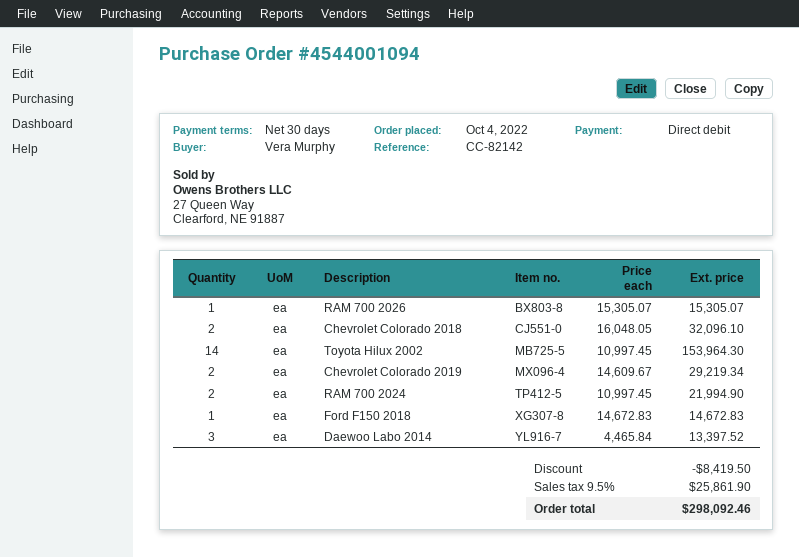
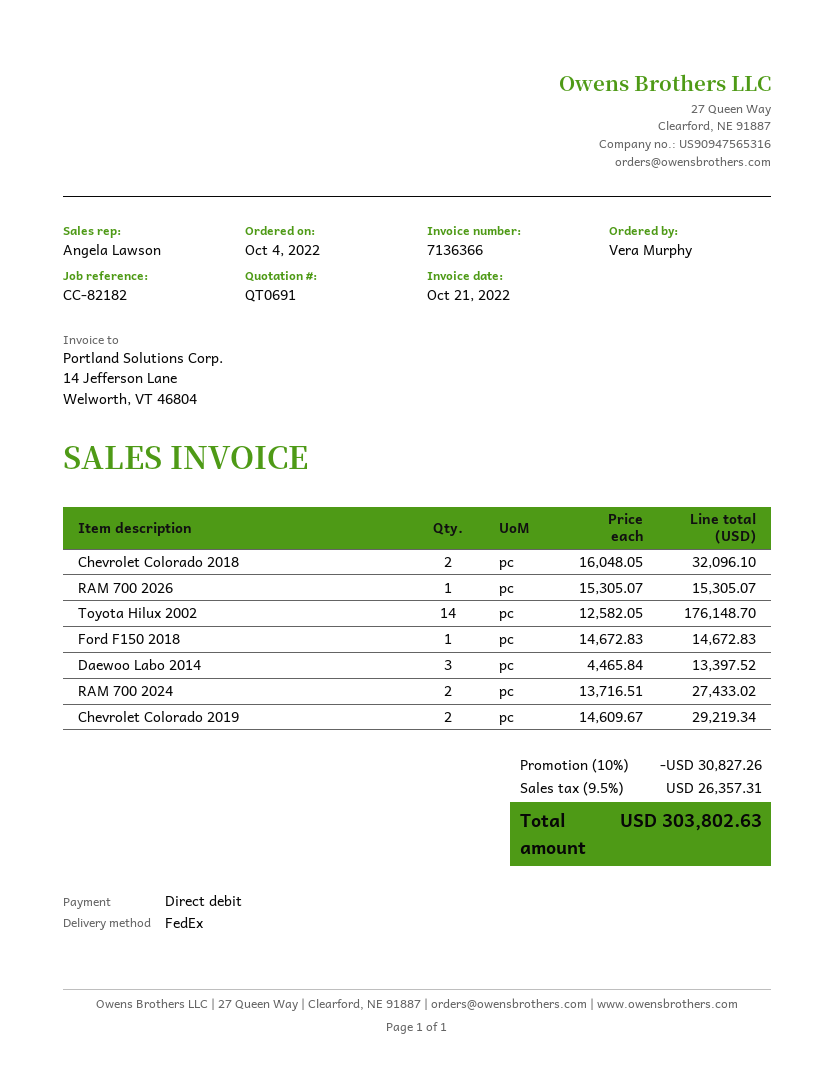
reference: CC-82142 -> CC-82182
Toyota Hilux 2002: 14 x 10997.45 = 153964.30 -> 14 x 12582.05 = 176148.70
RAM 700 2024: 2 x 10997.45 = 21994.90 -> 2 x 13716.51 = 27433.02
discount: 8419.50 -> 30827.26
tax: 9.5% = 25861.90 -> 9.5% = 26357.31
total: 298092.46 -> 303802.63

